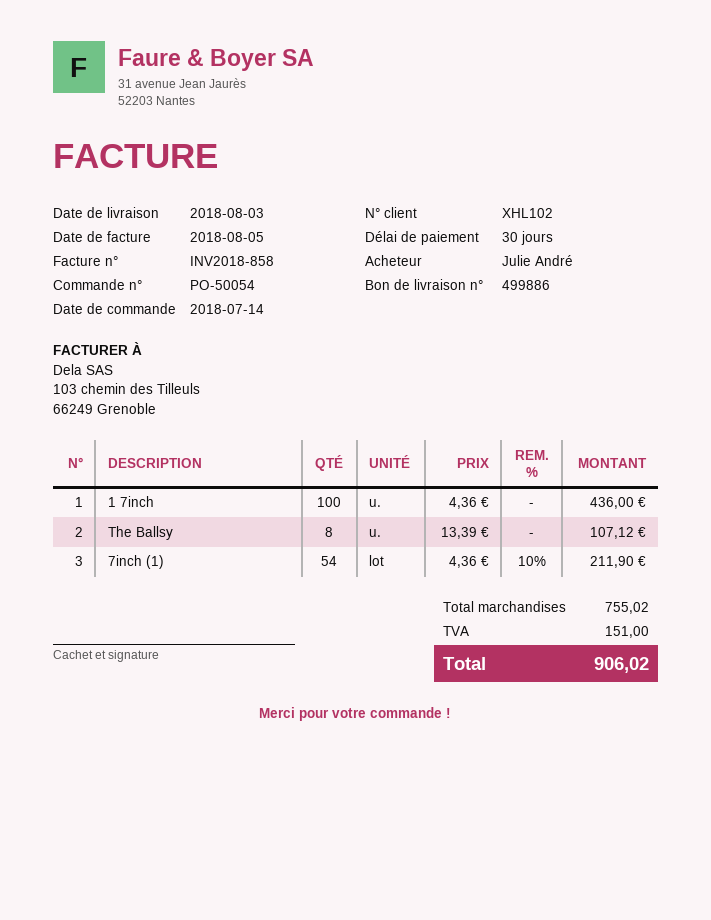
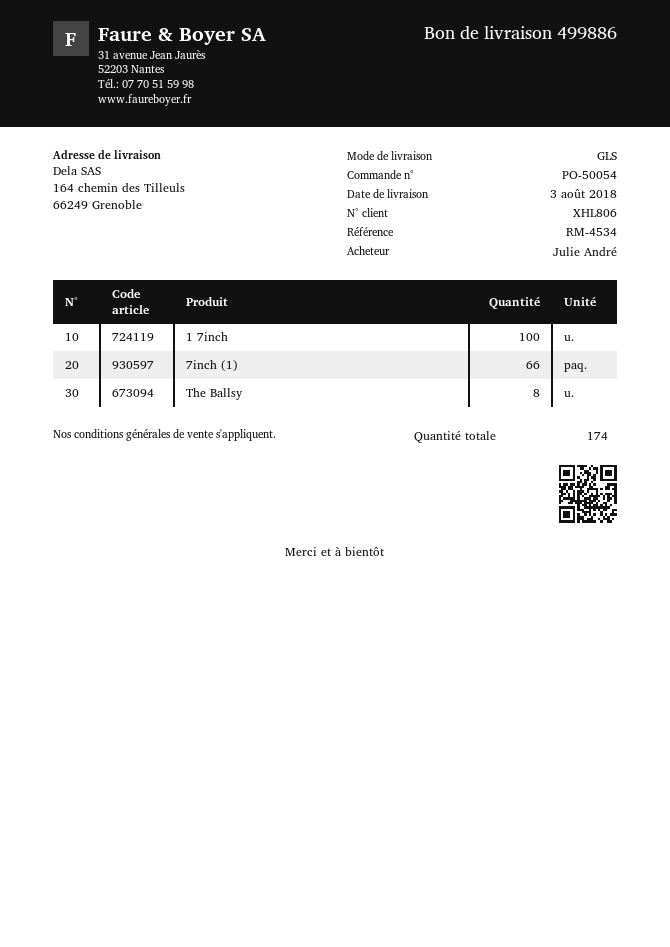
customer number: XHL102 -> XHL806
7inch (1): 54 -> 66

